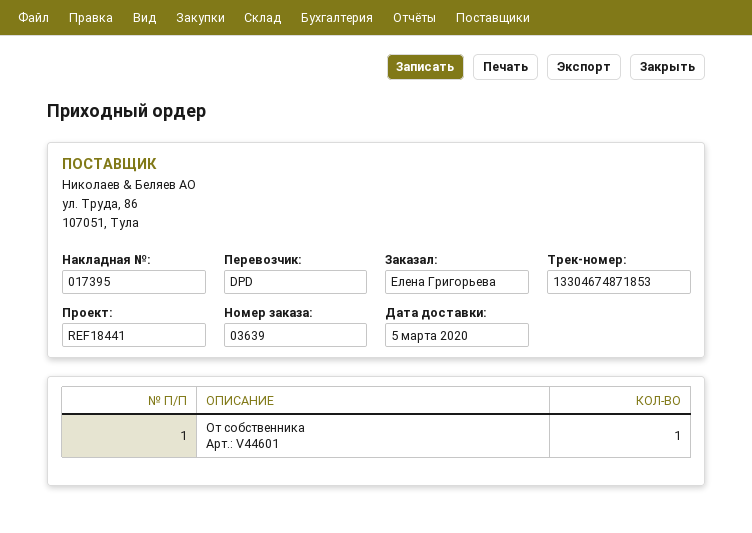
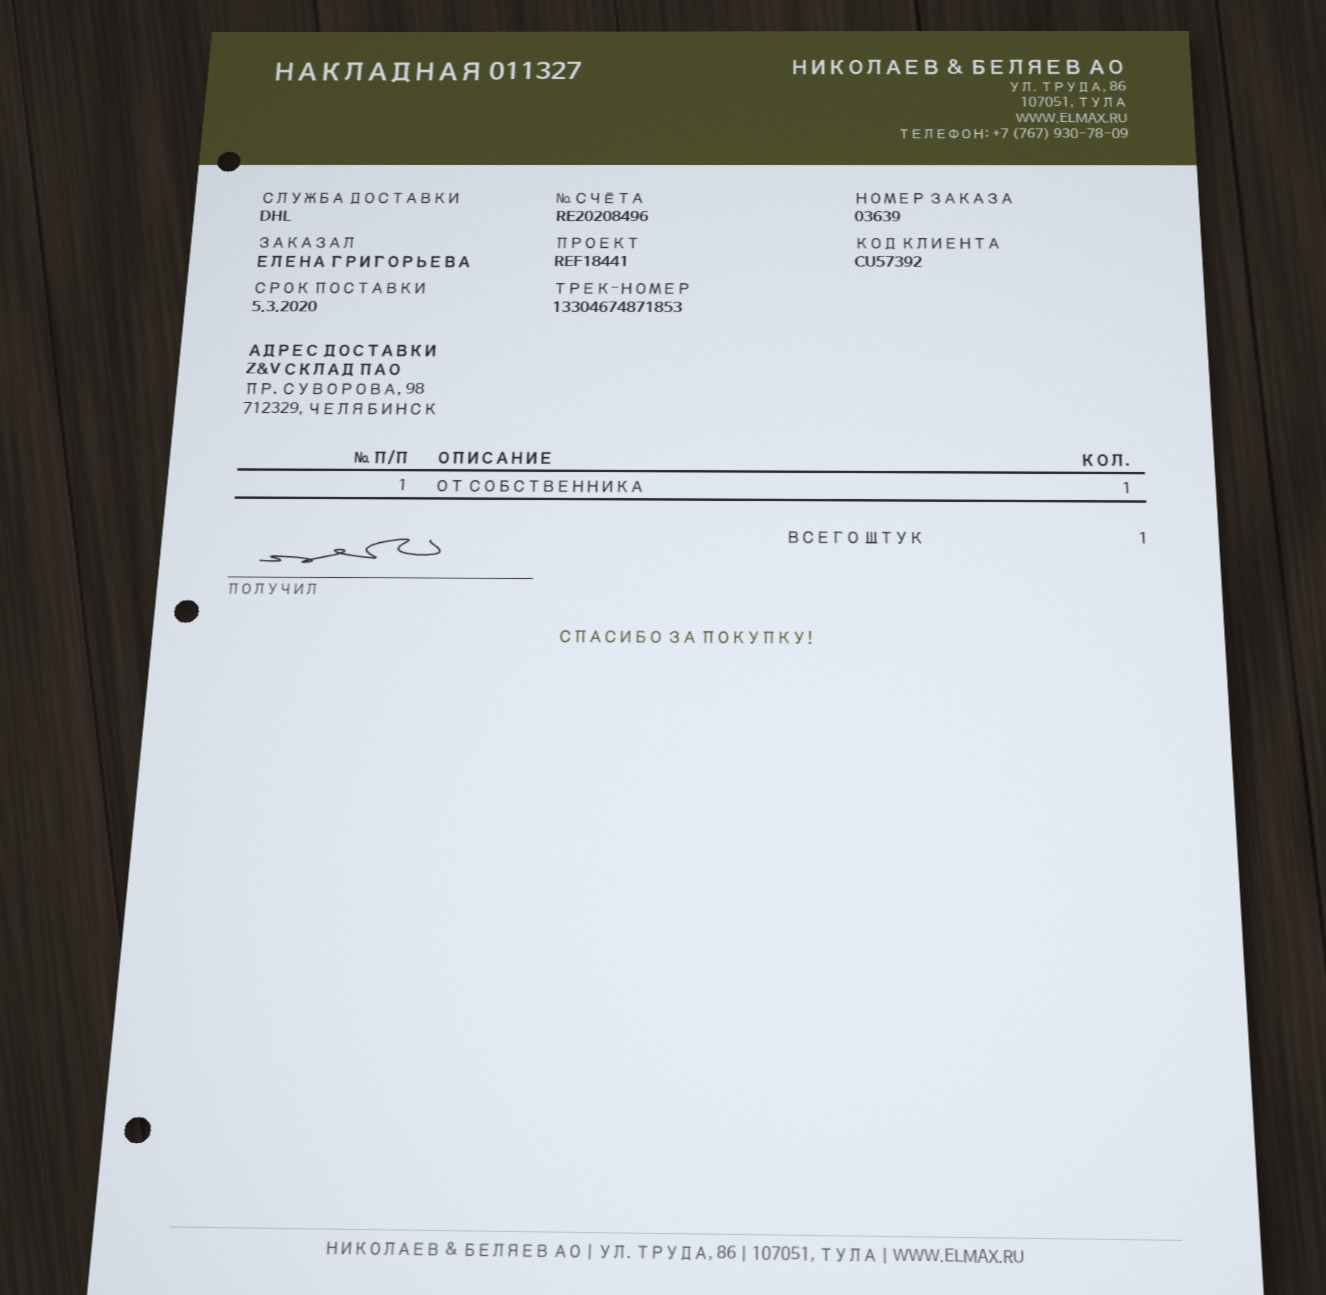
delivery note number: 017395 -> 011327
shipping method: DPD -> DHL

